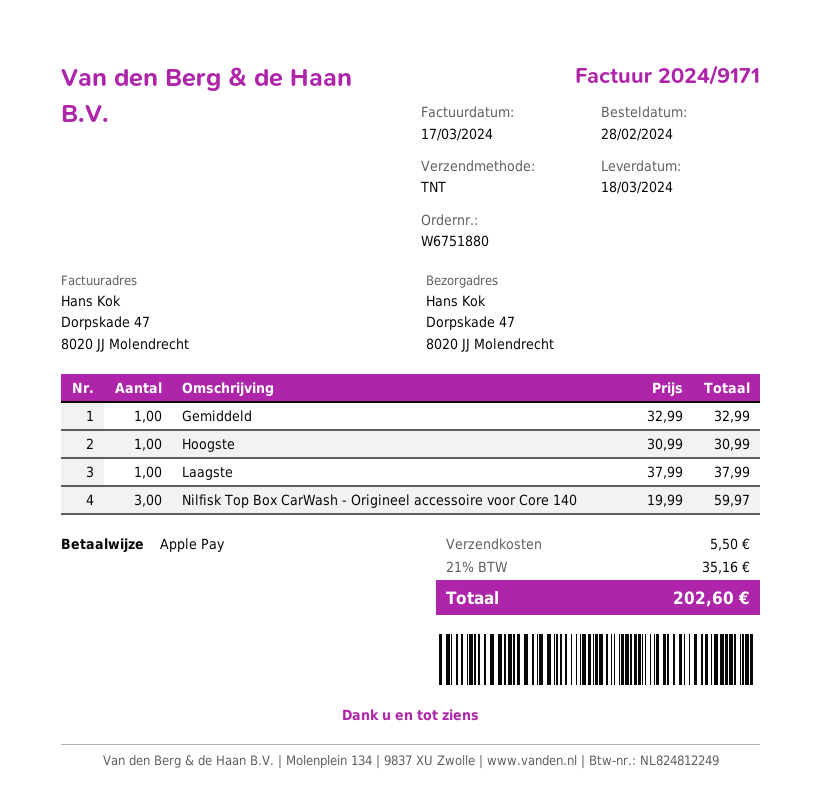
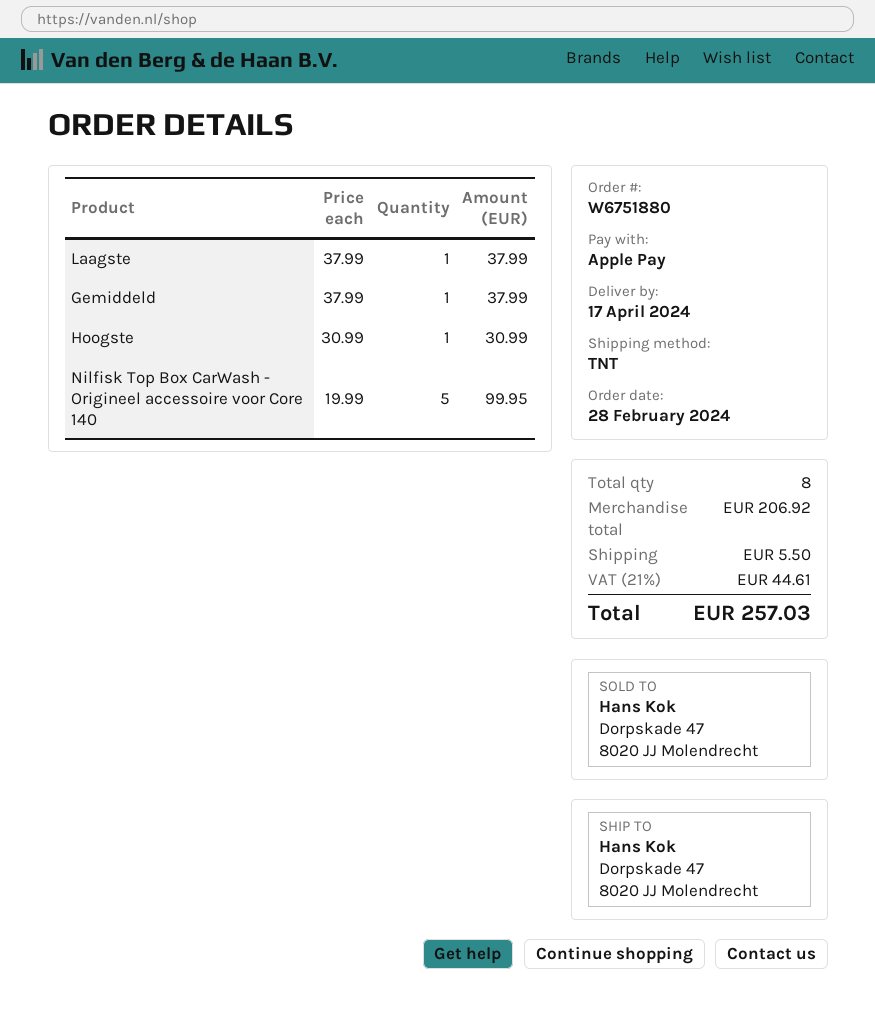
delivery date: 2024-03-18 -> 2024-04-17
Gemiddeld: 1 x 32.99 = 32.99 -> 1 x 37.99 = 37.99
Nilfisk Top Box CarWash - Origineel accessoire voor Core 140: 3 x 19.99 = 59.97 -> 5 x 19.99 = 99.95
tax: 21% = 35.16 -> 21% = 44.61
total: 202.60 -> 257.03

